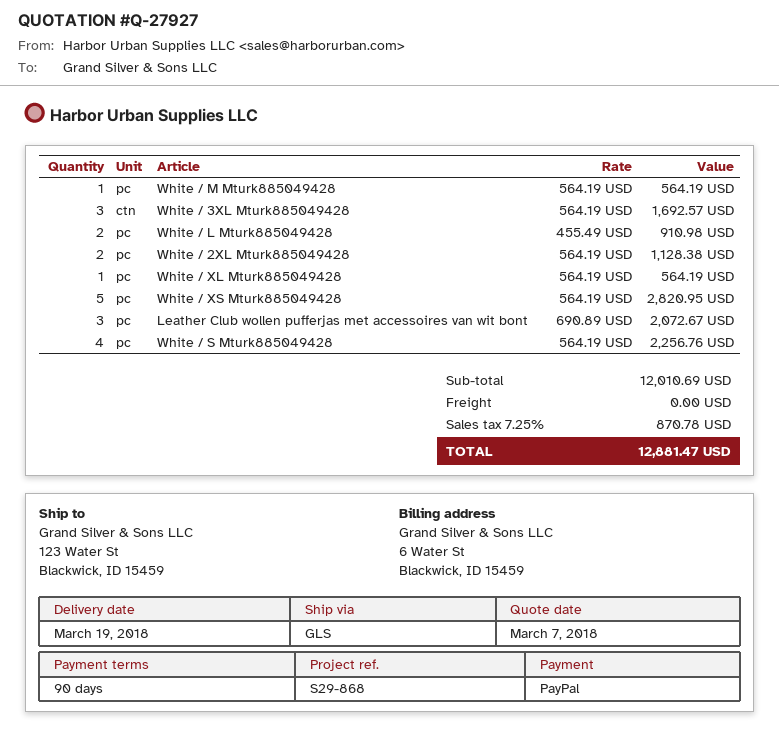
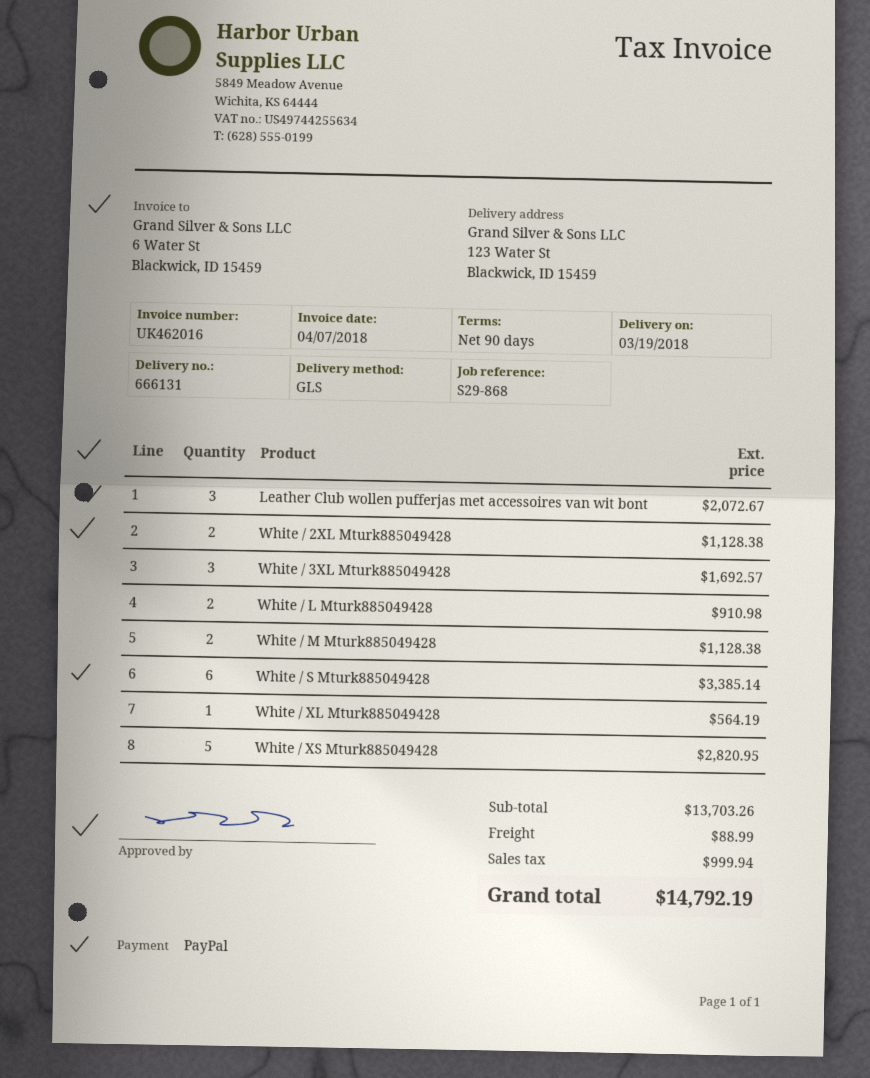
White / M Mturk885049428: 1 for 564.19 -> 2 for 1128.38
White / S Mturk885049428: 4 for 2256.76 -> 6 for 3385.14
subtotal: 12010.69 -> 13703.26
shipping: 0.00 -> 88.99
tax: 870.78 -> 999.94
total: 12881.47 -> 14792.19

